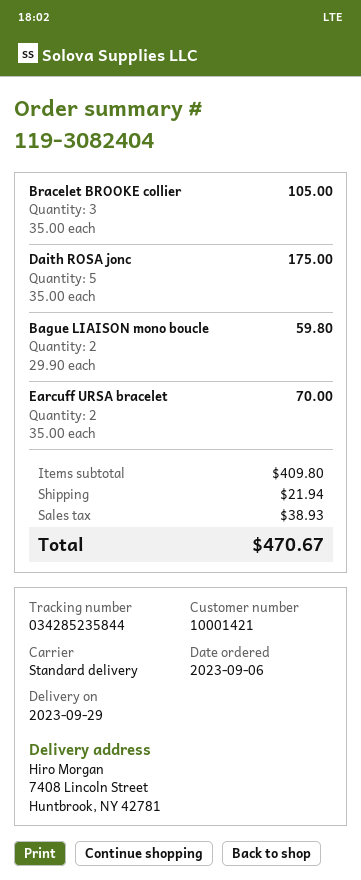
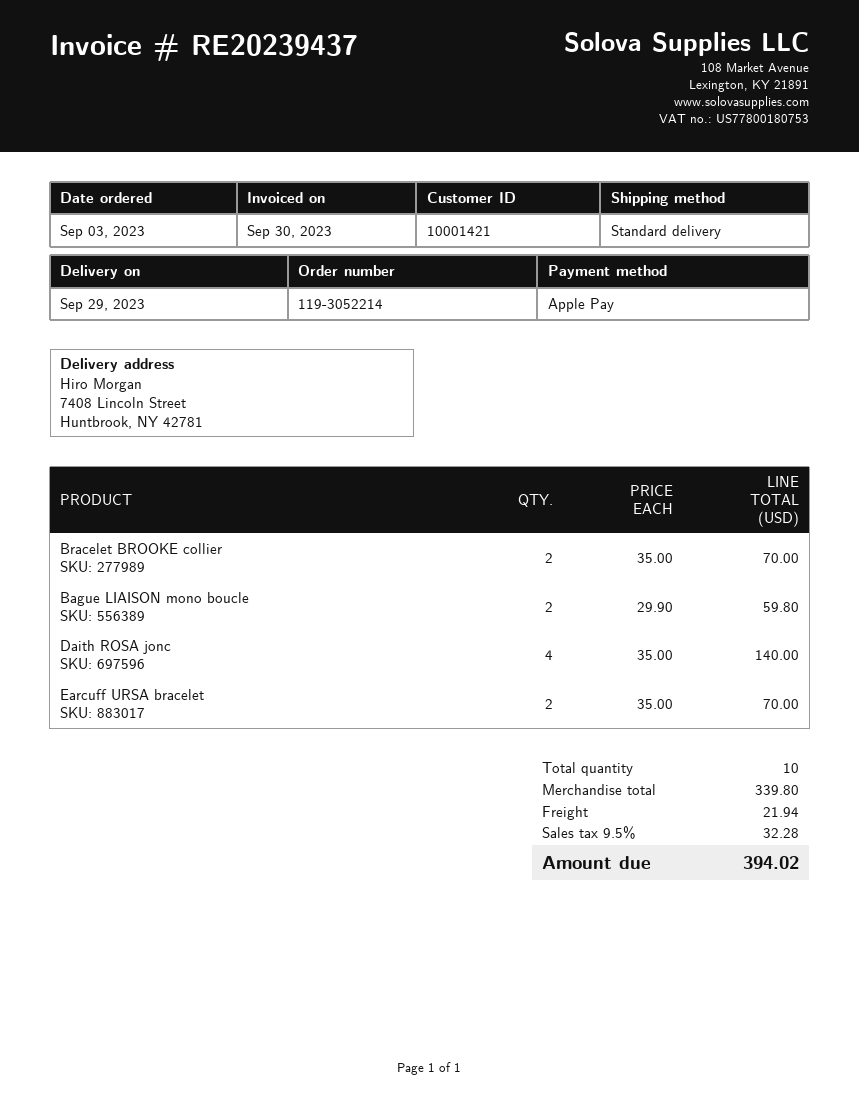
order number: 119-3082404 -> 119-3052214
order date: 2023-09-06 -> 2023-09-03
Bracelet BROOKE collier: 3 x 35.00 = 105.00 -> 2 x 35.00 = 70.00
Daith ROSA jonc: 5 x 35.00 = 175.00 -> 4 x 35.00 = 140.00
subtotal: 409.80 -> 339.80
tax: 38.93 -> 32.28
total: 470.67 -> 394.02

